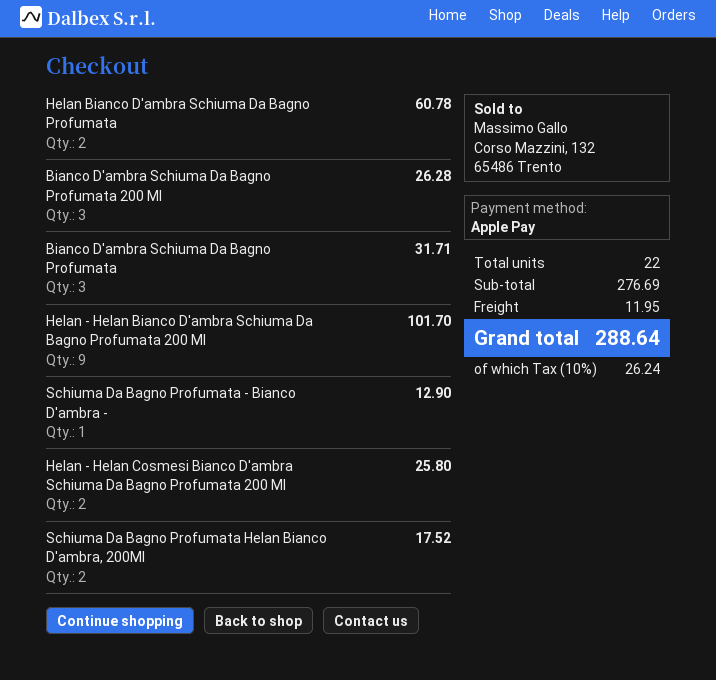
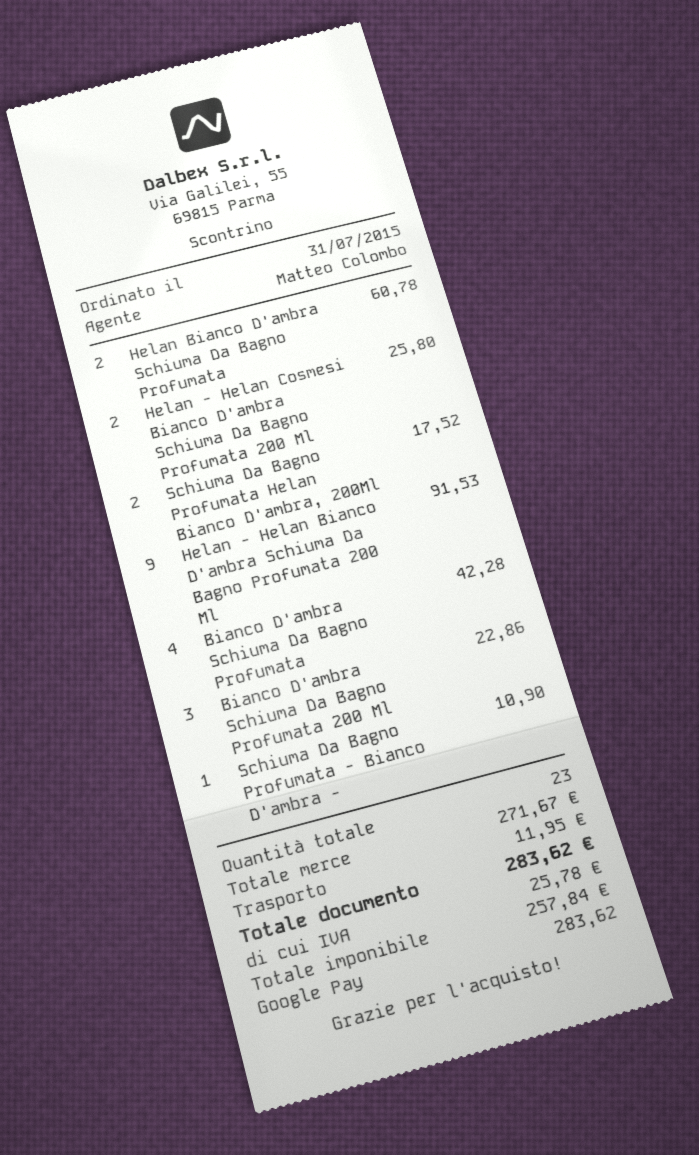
payment method: Apple Pay -> Google Pay
Bianco D'ambra Schiuma Da Bagno Profumata 200 Ml: 3 for 26.28 -> 3 for 22.86
Bianco D'ambra Schiuma Da Bagno Profumata: 3 for 31.71 -> 4 for 42.28
Helan - Helan Bianco D'ambra Schiuma Da Bagno Profumata 200 Ml: 9 for 101.70 -> 9 for 91.53
Schiuma Da Bagno Profumata - Bianco D'ambra -: 1 for 12.90 -> 1 for 10.90
total quantity: 22 -> 23
subtotal: 276.69 -> 271.67
tax: 26.24 -> 25.78
total: 288.64 -> 283.62

